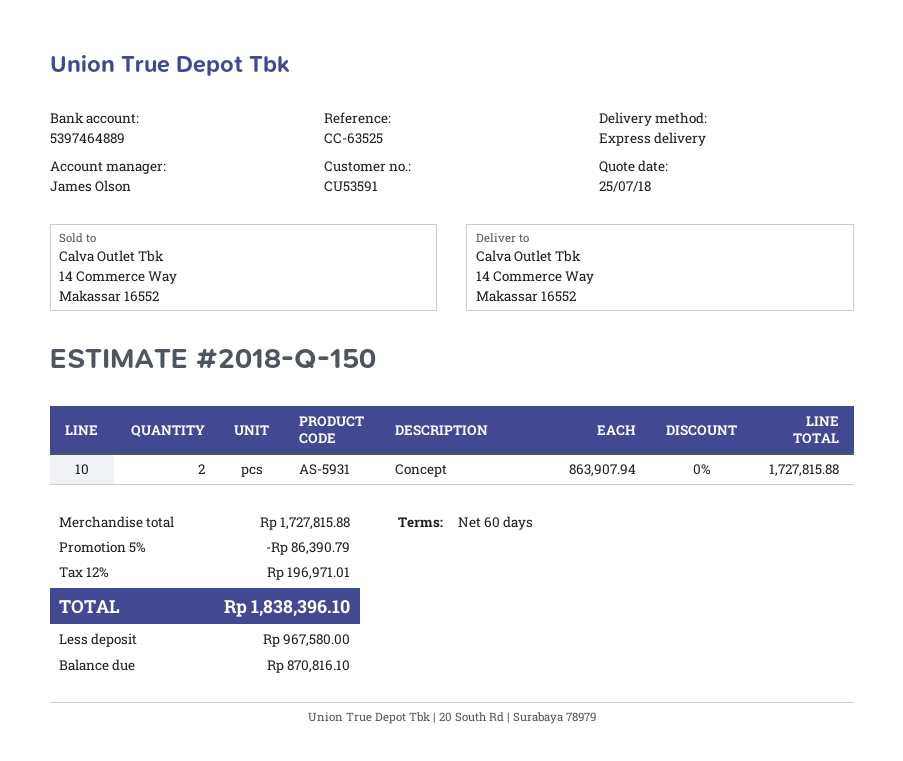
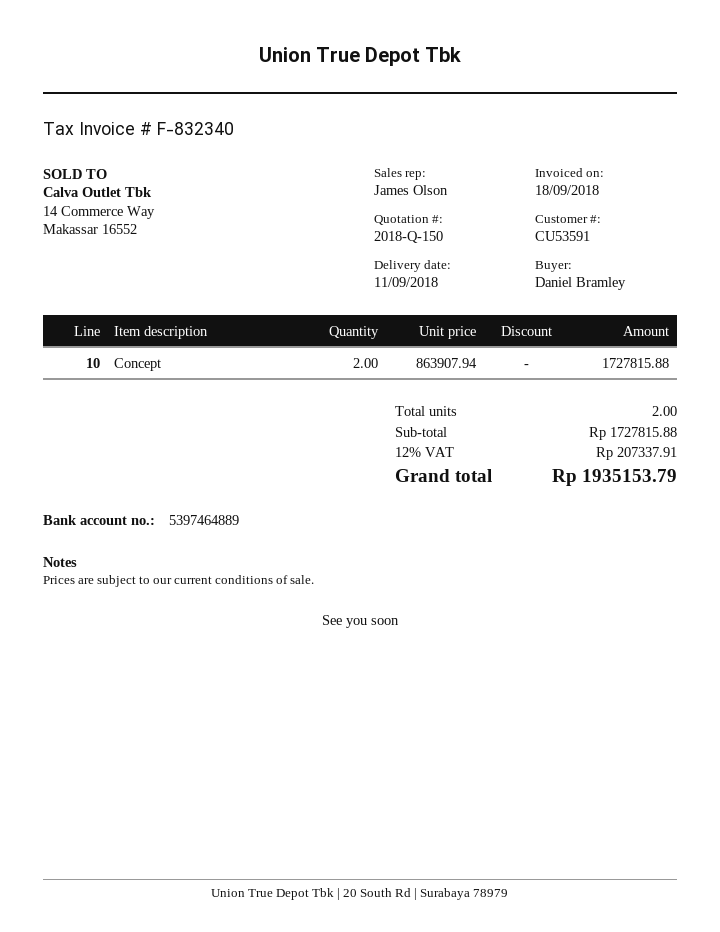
discount: 5% = 86390.79 -> none
tax: 12% = 196971.01 -> 12% = 207337.91
total: 1838396.10 -> 1935153.79

